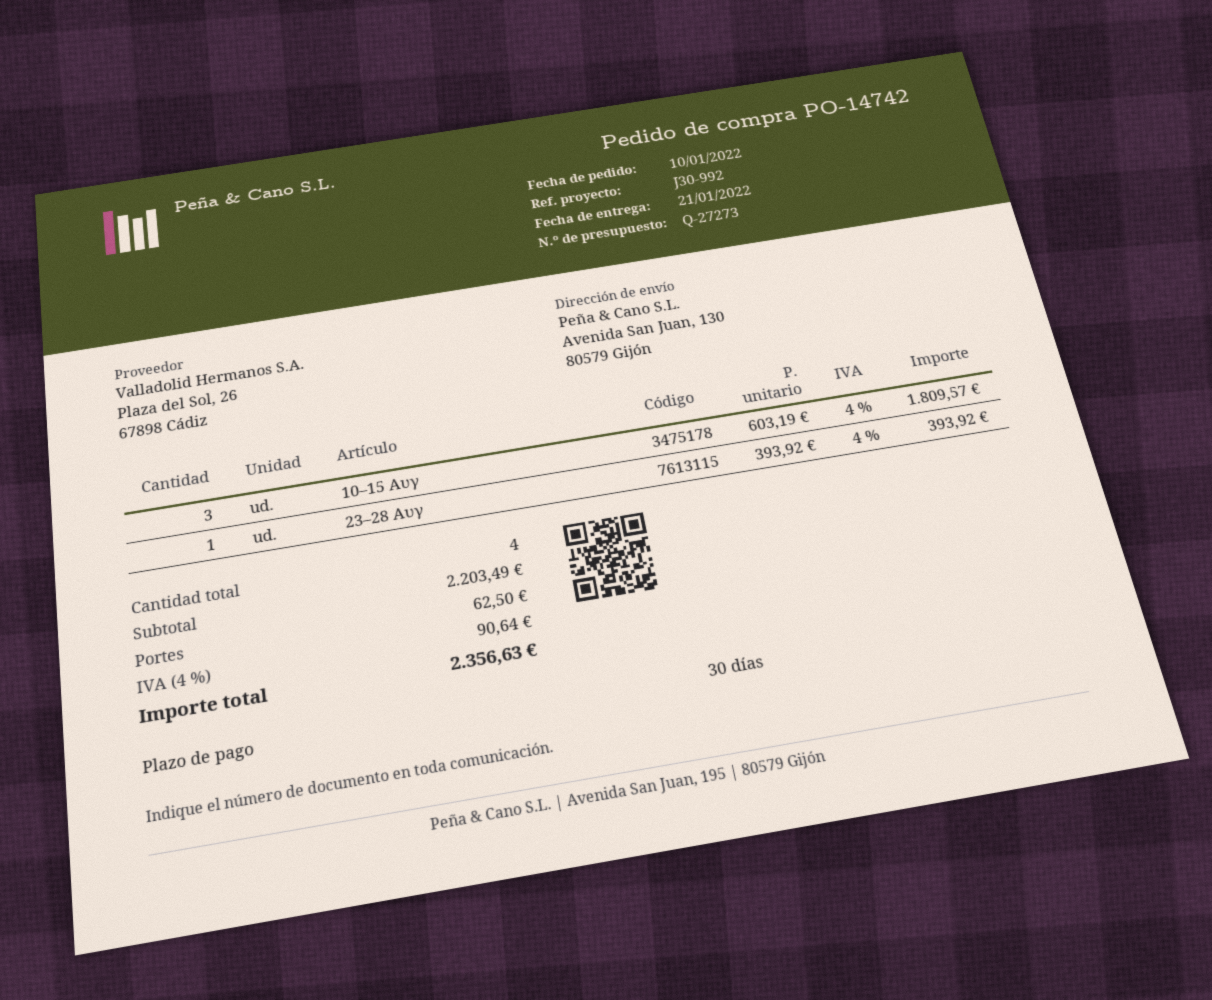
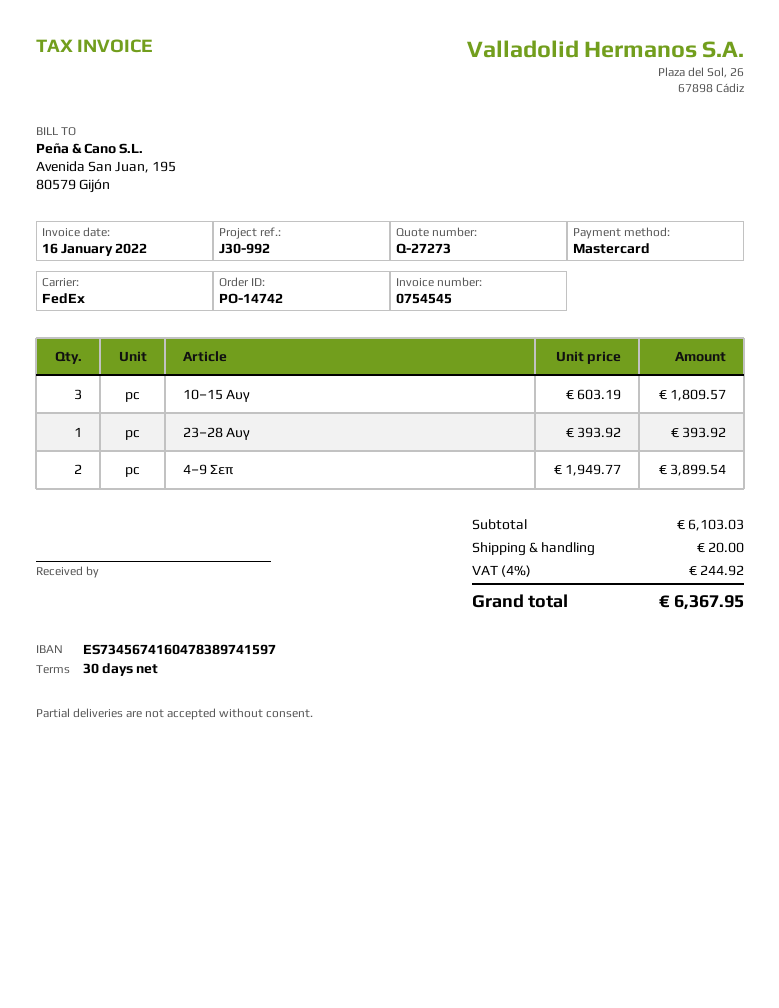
4–9 Σεπ: none -> 2 x 1949.77 = 3899.54
subtotal: 2203.49 -> 6103.03
shipping: 62.50 -> 20.00
tax: 4% = 90.64 -> 4% = 244.92
total: 2356.63 -> 6367.95

